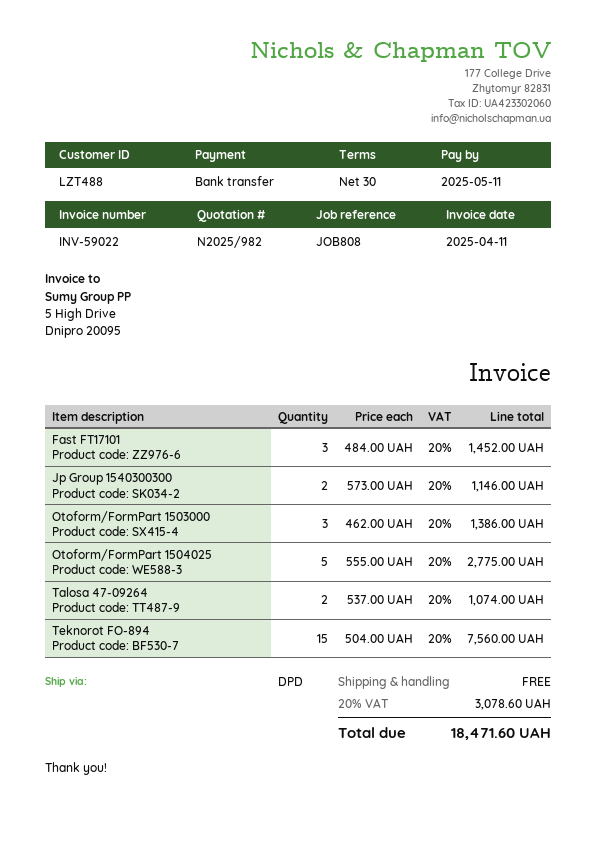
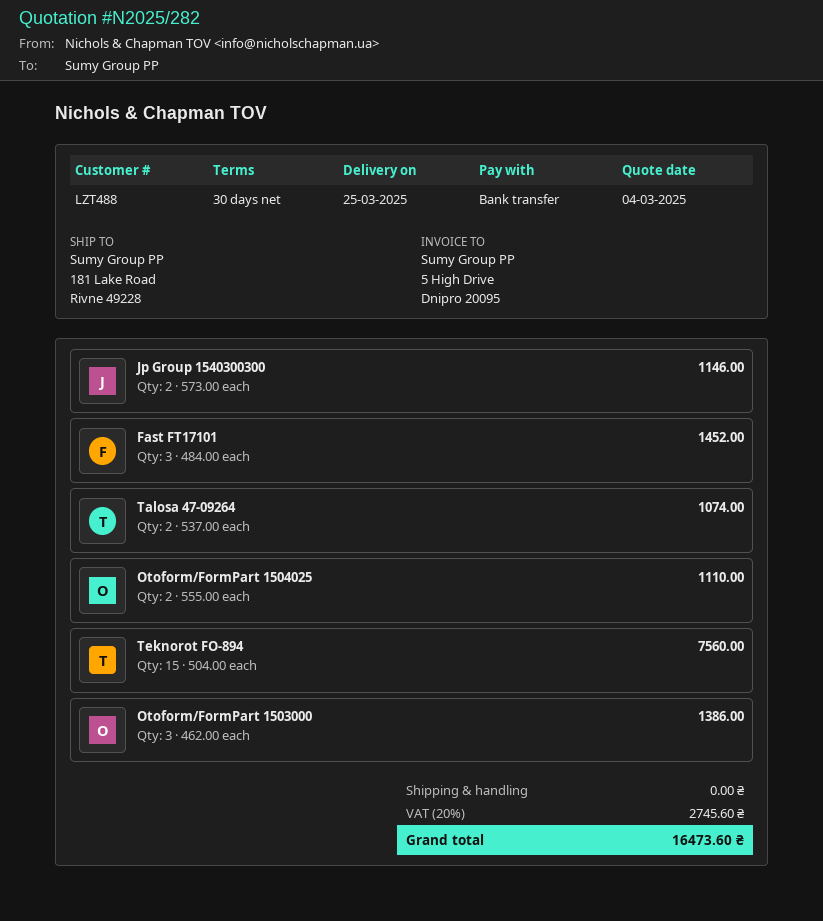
quote number: N2025/982 -> N2025/282
Otoform/FormPart 1504025: 5 x 555.00 = 2775.00 -> 2 x 555.00 = 1110.00
tax: 20% = 3078.60 -> 20% = 2745.60
total: 18471.60 -> 16473.60

